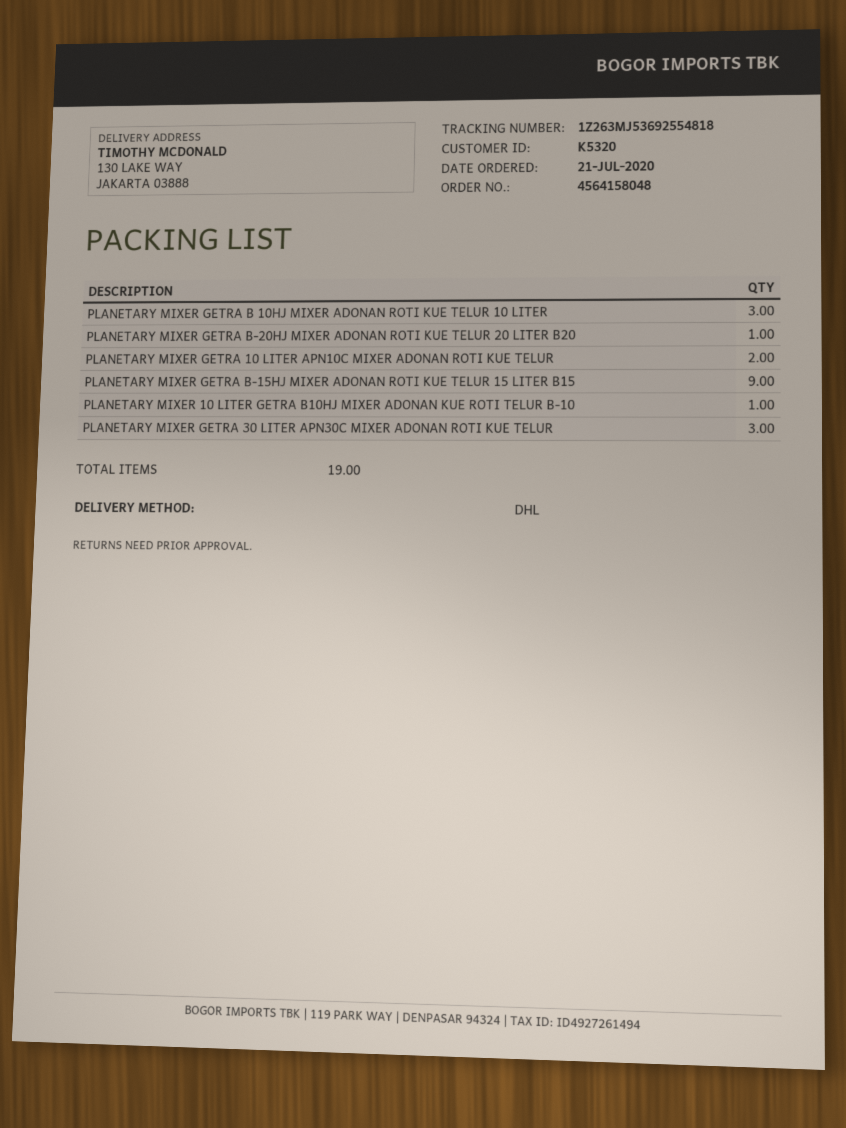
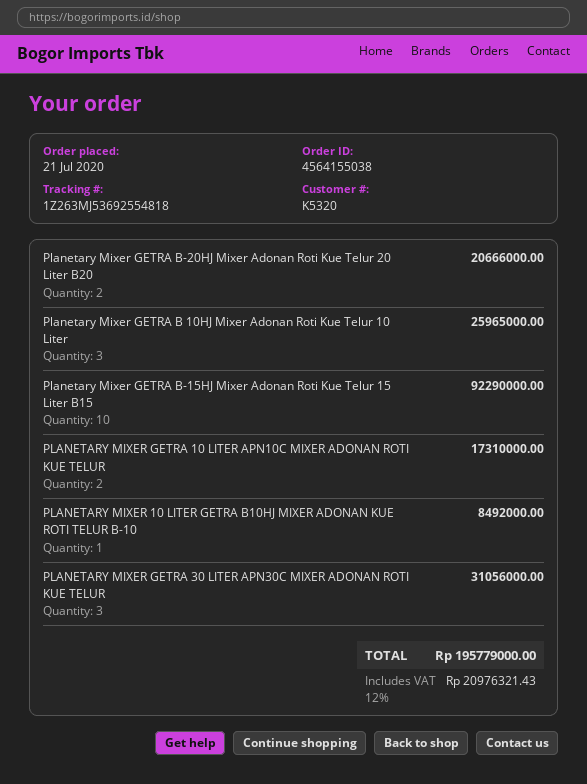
order number: 4564158048 -> 4564155038
PLANETARY MIXER GETRA B-20HJ MIXER ADONAN ROTI KUE TELUR 20 LITER B20: 1 -> 2
PLANETARY MIXER GETRA B-15HJ MIXER ADONAN ROTI KUE TELUR 15 LITER B15: 9 -> 10

